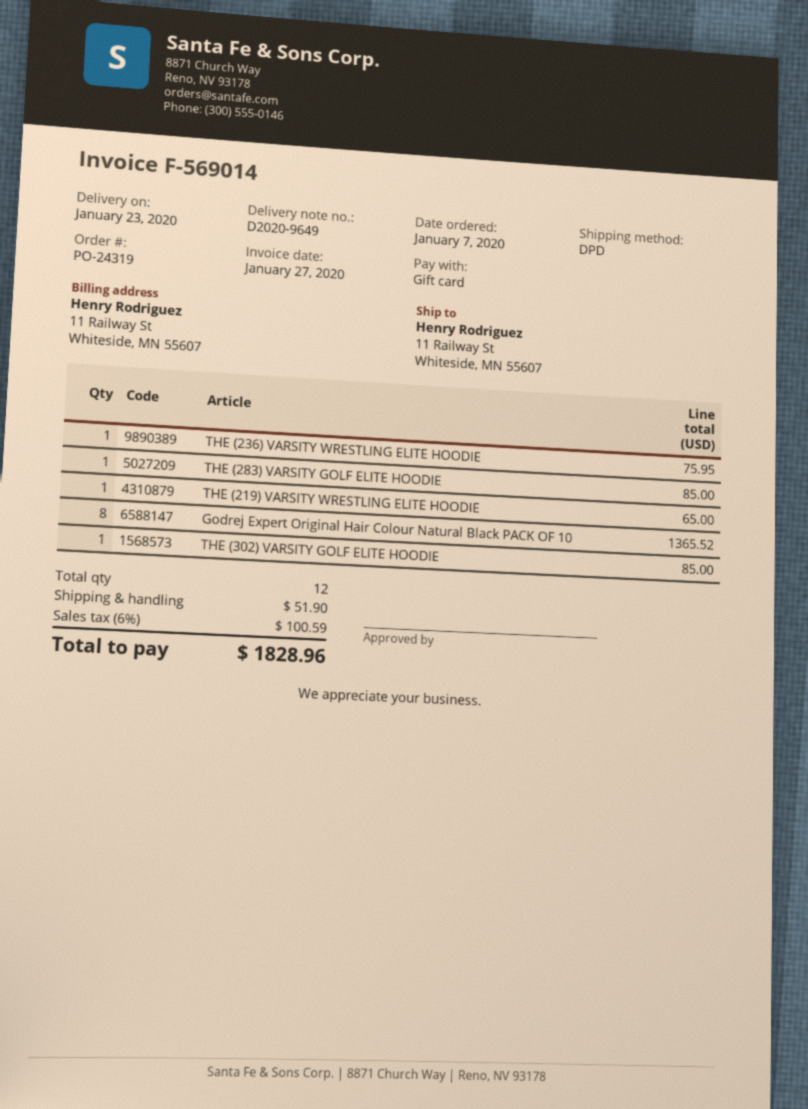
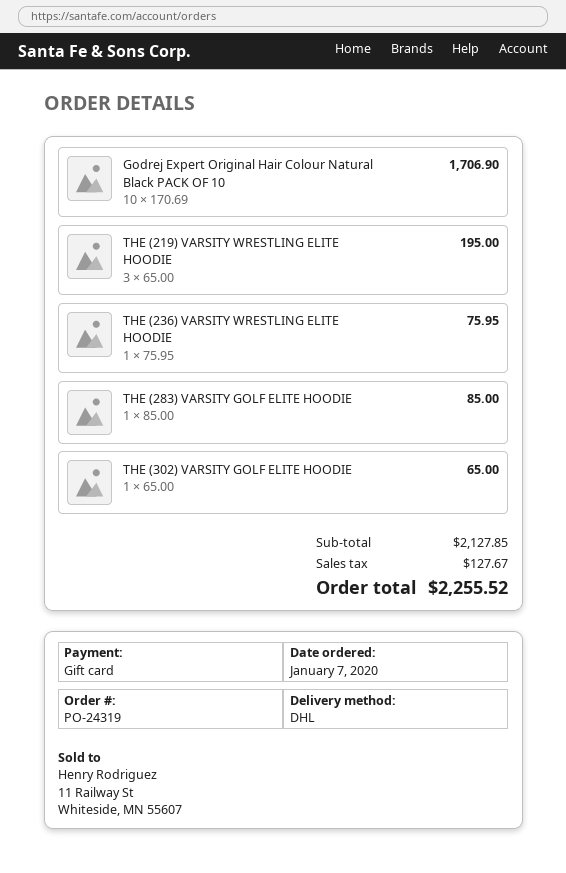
shipping method: DPD -> DHL
THE (219) VARSITY WRESTLING ELITE HOODIE: 1 for 65.00 -> 3 for 195.00
Godrej Expert Original Hair Colour Natural Black PACK OF 10: 8 for 1365.52 -> 10 for 1706.90
THE (302) VARSITY GOLF ELITE HOODIE: 1 for 85.00 -> 1 for 65.00
shipping: 51.90 -> none
tax: 100.59 -> 127.67
total: 1828.96 -> 2255.52

